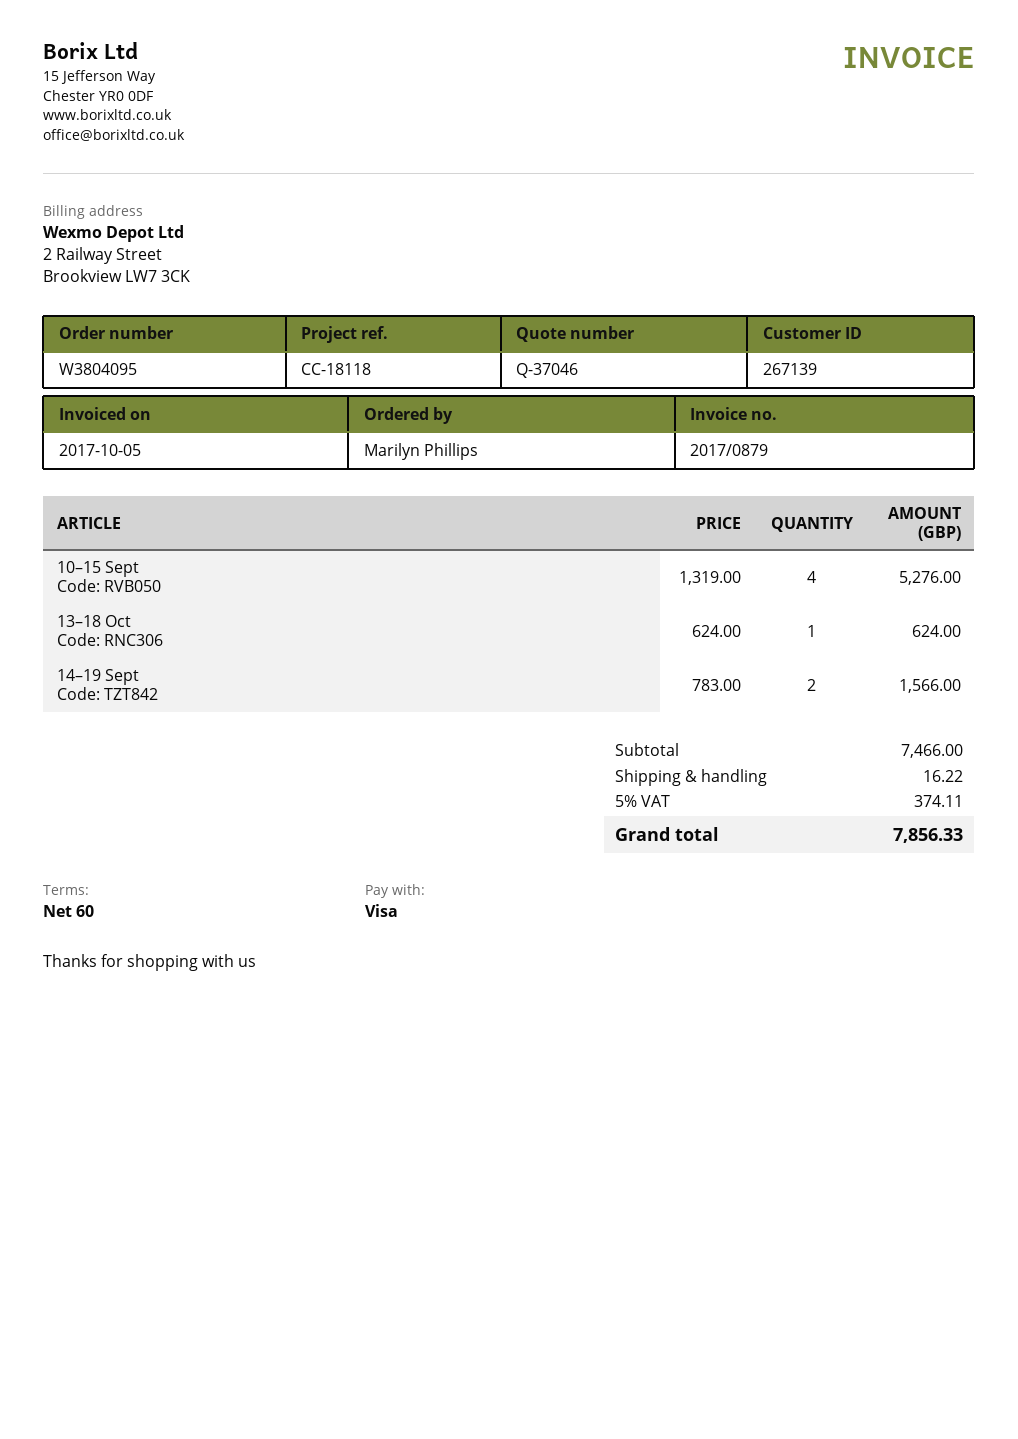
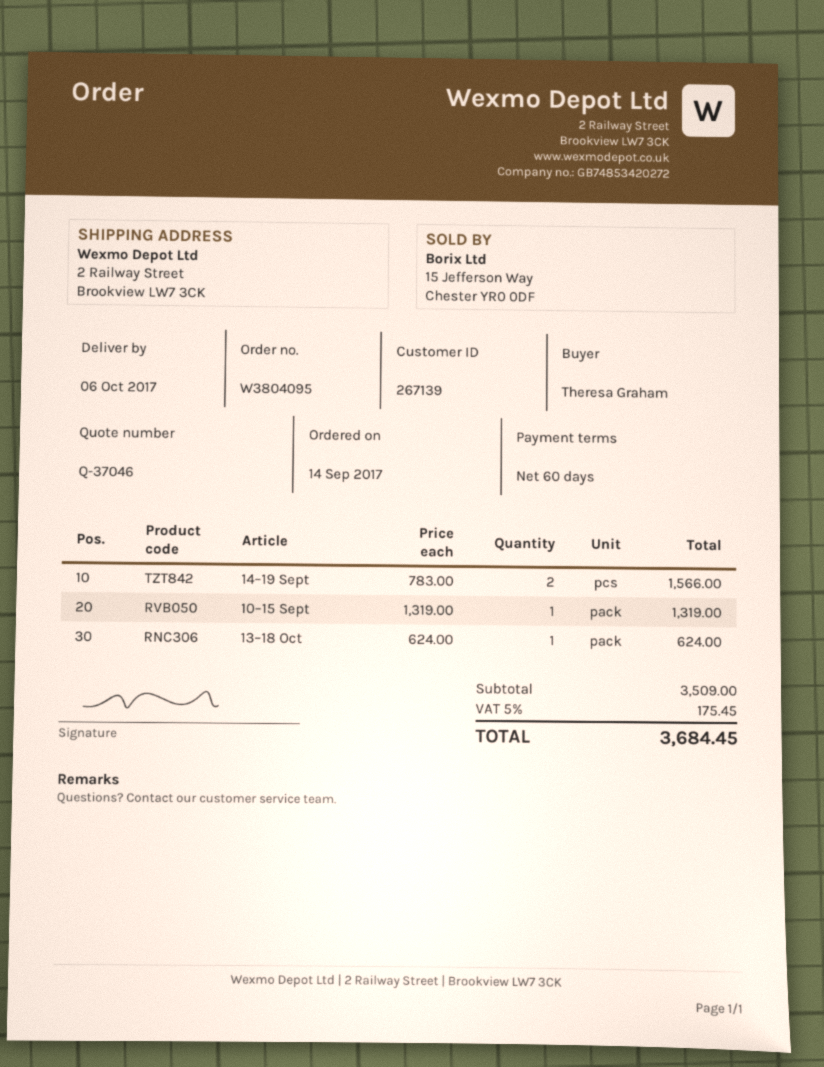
ordered by: Marilyn Phillips -> Theresa Graham
10–15 Sept: 4 x 1319.00 = 5276.00 -> 1 x 1319.00 = 1319.00
subtotal: 7466.00 -> 3509.00
shipping: 16.22 -> none
tax: 5% = 374.11 -> 5% = 175.45
total: 7856.33 -> 3684.45

